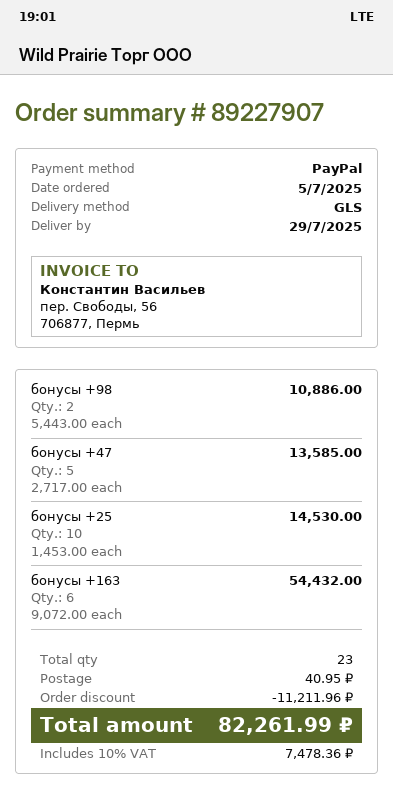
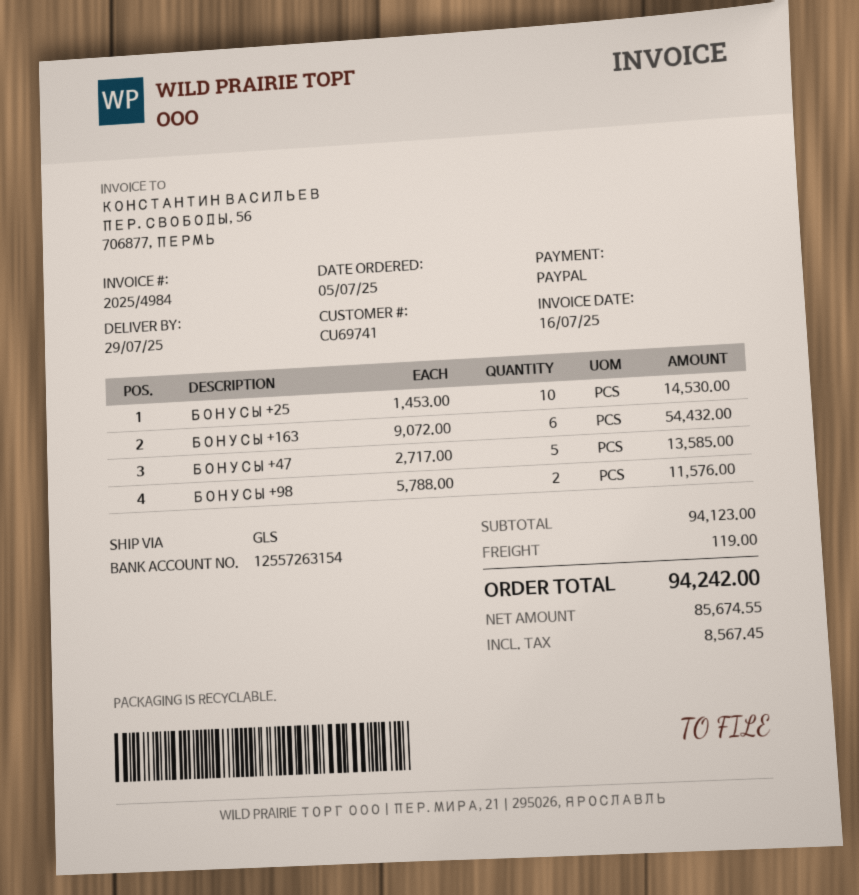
бонусы +98: 2 x 5443.00 = 10886.00 -> 2 x 5788.00 = 11576.00
discount: 11211.96 -> none
shipping: 40.95 -> 119.00
tax: 7478.36 -> 8567.45
total: 82261.99 -> 94242.00

